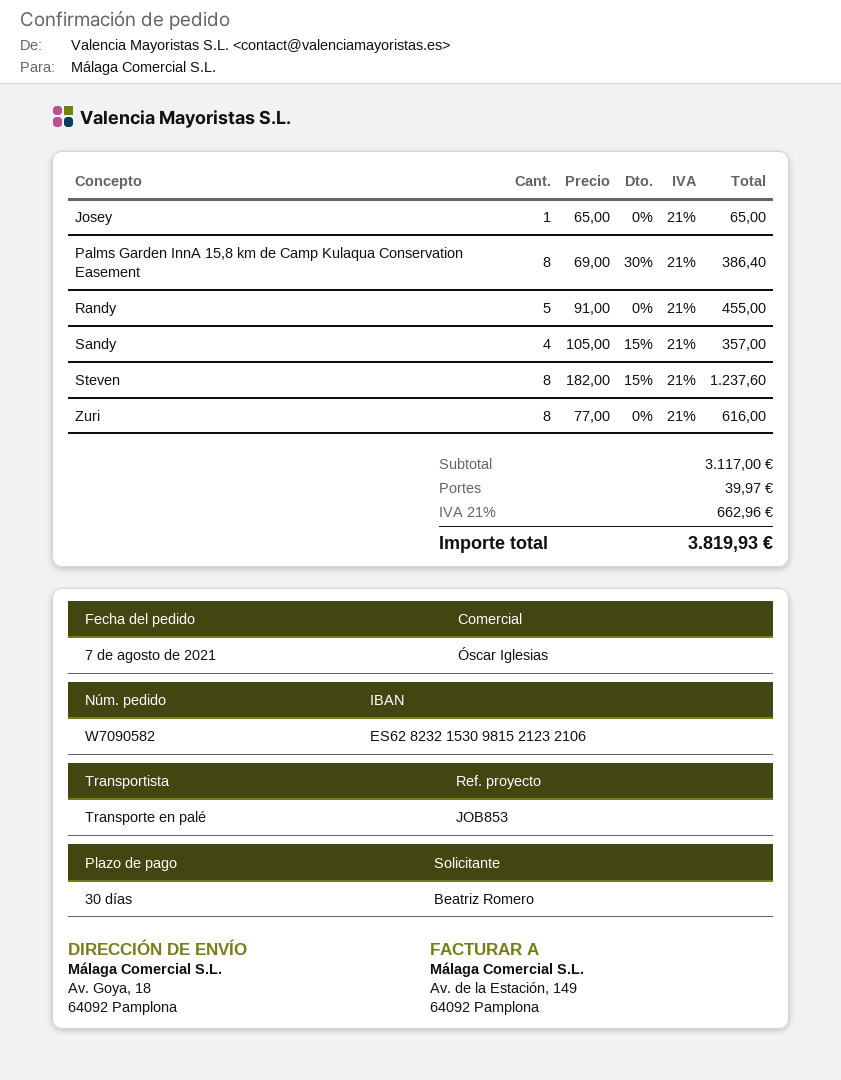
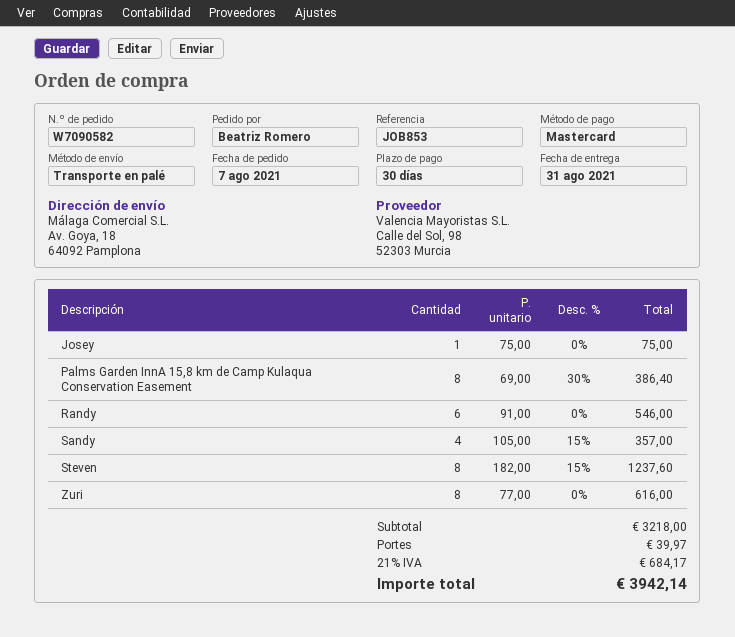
Josey: 1 x 65.00 = 65.00 -> 1 x 75.00 = 75.00
Randy: 5 x 91.00 = 455.00 -> 6 x 91.00 = 546.00
subtotal: 3117.00 -> 3218.00
tax: 21% = 662.96 -> 21% = 684.17
total: 3819.93 -> 3942.14

